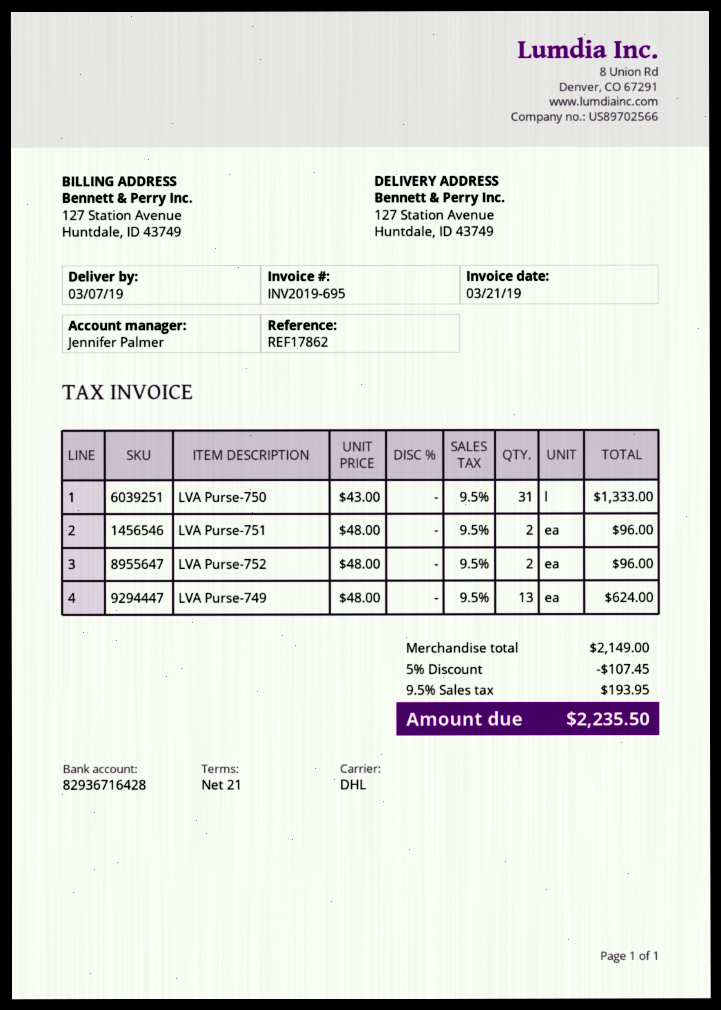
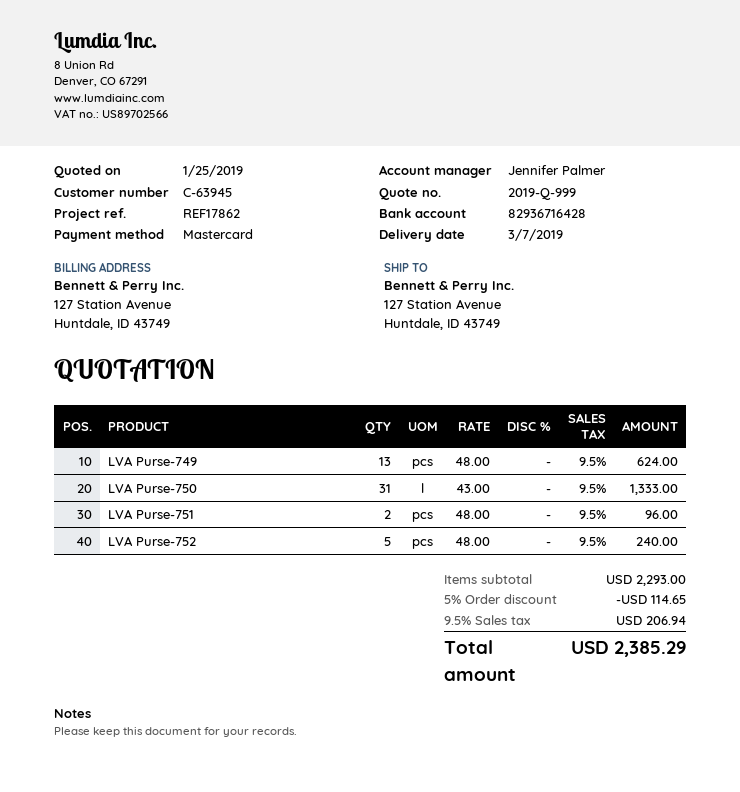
LVA Purse-752: 2 x 48.00 = 96.00 -> 5 x 48.00 = 240.00
subtotal: 2149.00 -> 2293.00
discount: 5% = 107.45 -> 5% = 114.65
tax: 9.5% = 193.95 -> 9.5% = 206.94
total: 2235.50 -> 2385.29

